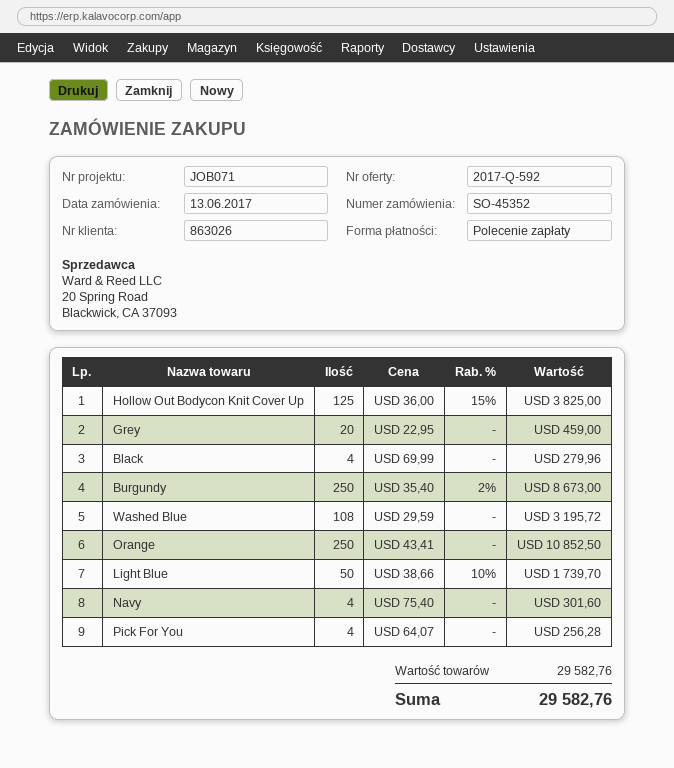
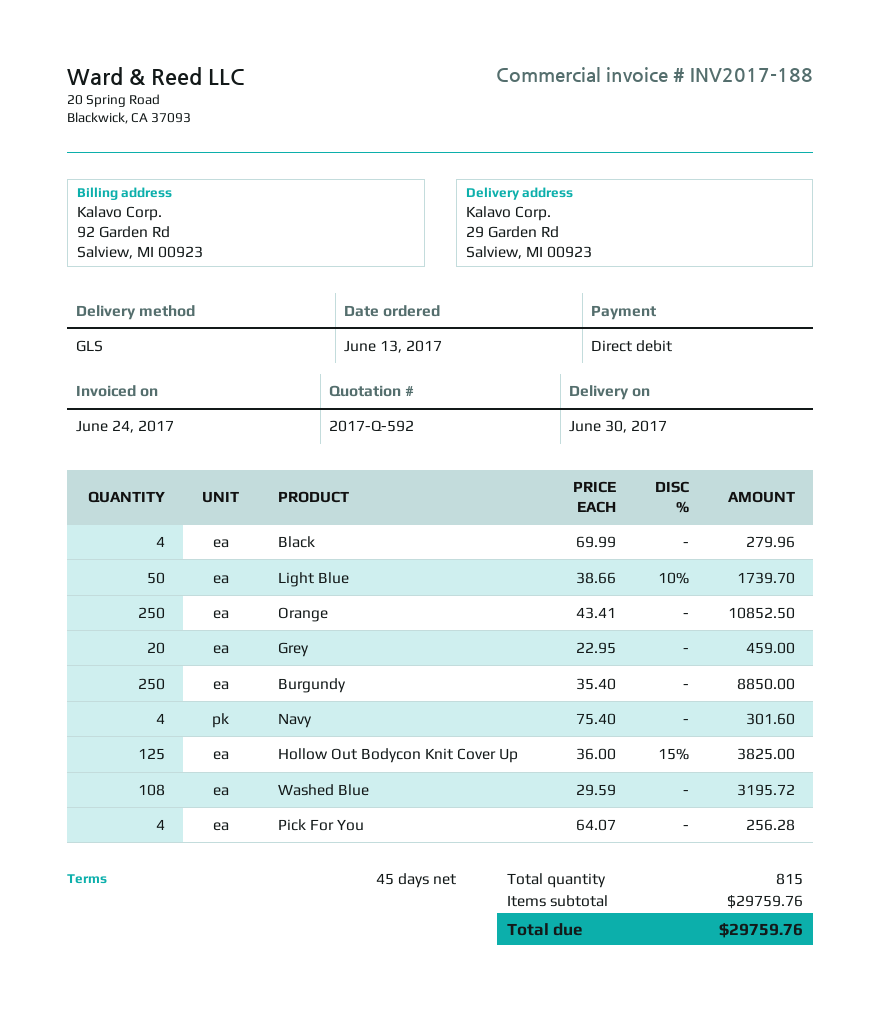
Burgundy: 250 x 35.40 - 2% = 8673.00 -> 250 x 35.40 = 8850.00
subtotal: 29582.76 -> 29759.76
total: 29582.76 -> 29759.76

